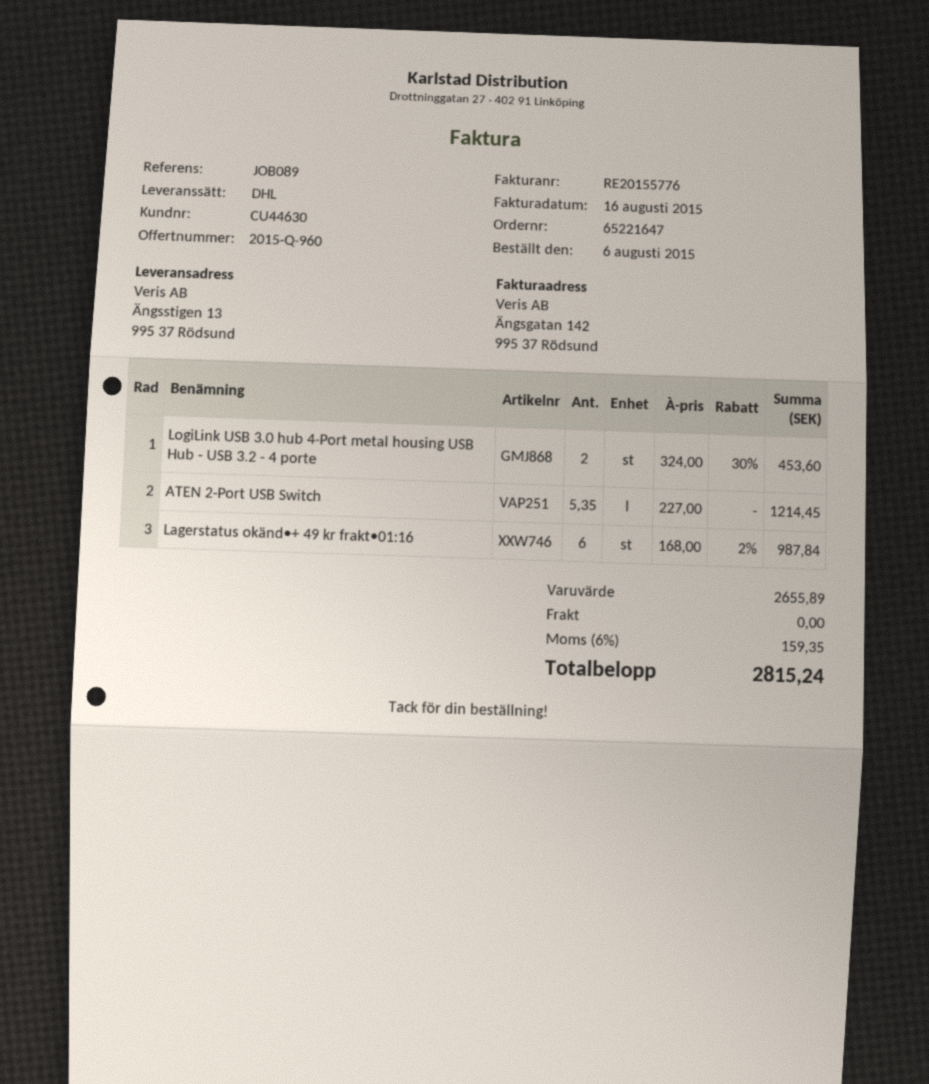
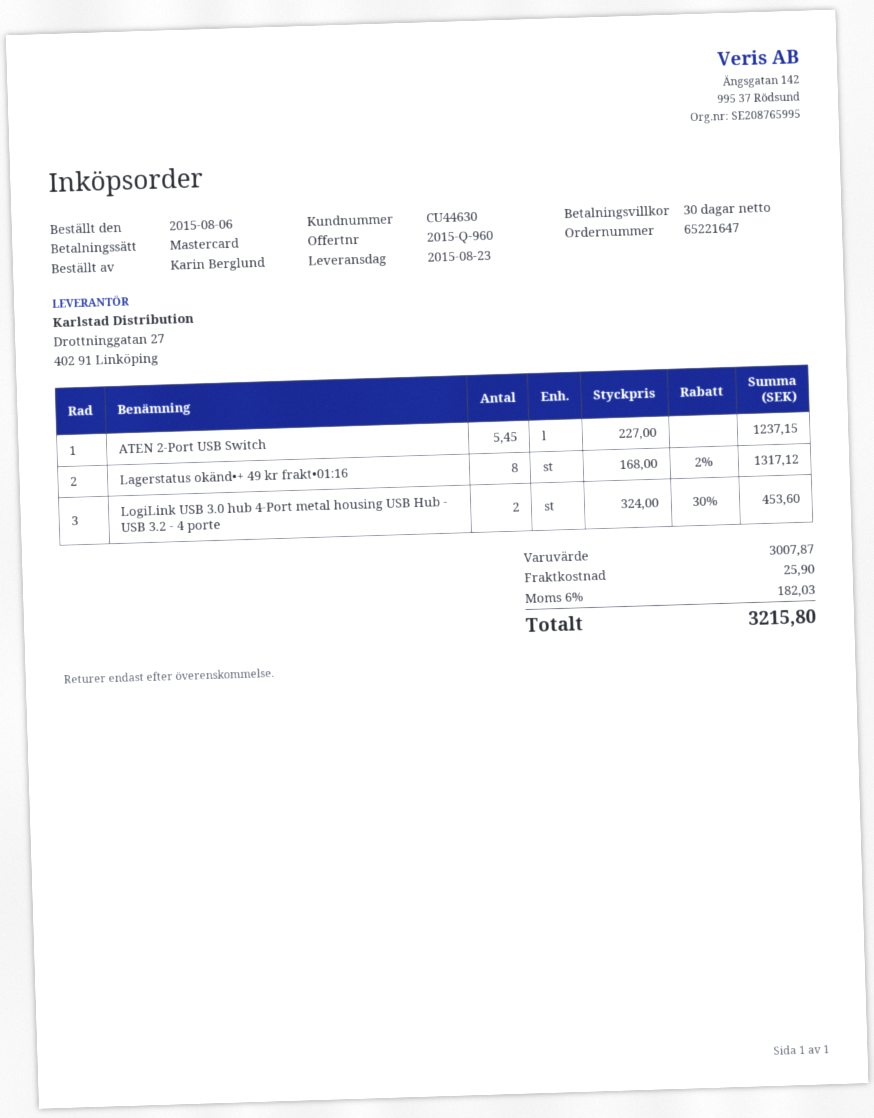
ATEN 2-Port USB Switch: 5.35 x 227.00 = 1214.45 -> 5.45 x 227.00 = 1237.15
Lagerstatus okänd•+ 49 kr frakt•01:16: 6 x 168.00 - 2% = 987.84 -> 8 x 168.00 - 2% = 1317.12
subtotal: 2655.89 -> 3007.87
shipping: 0.00 -> 25.90
tax: 6% = 159.35 -> 6% = 182.03
total: 2815.24 -> 3215.80

